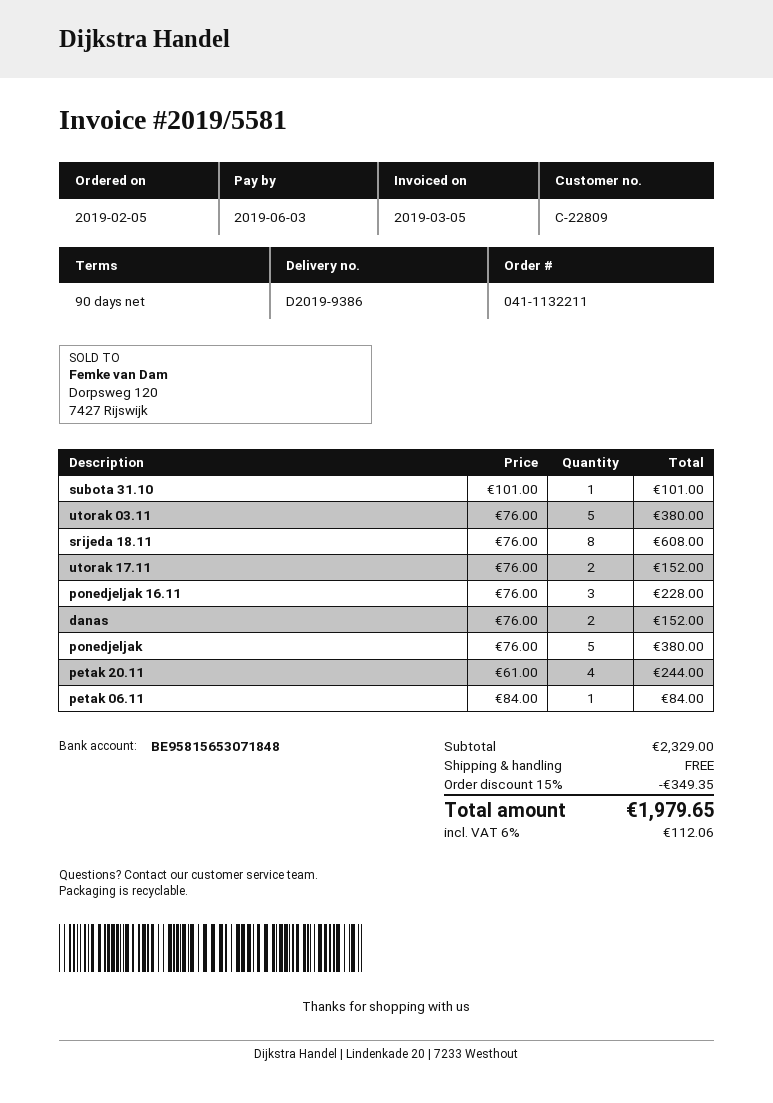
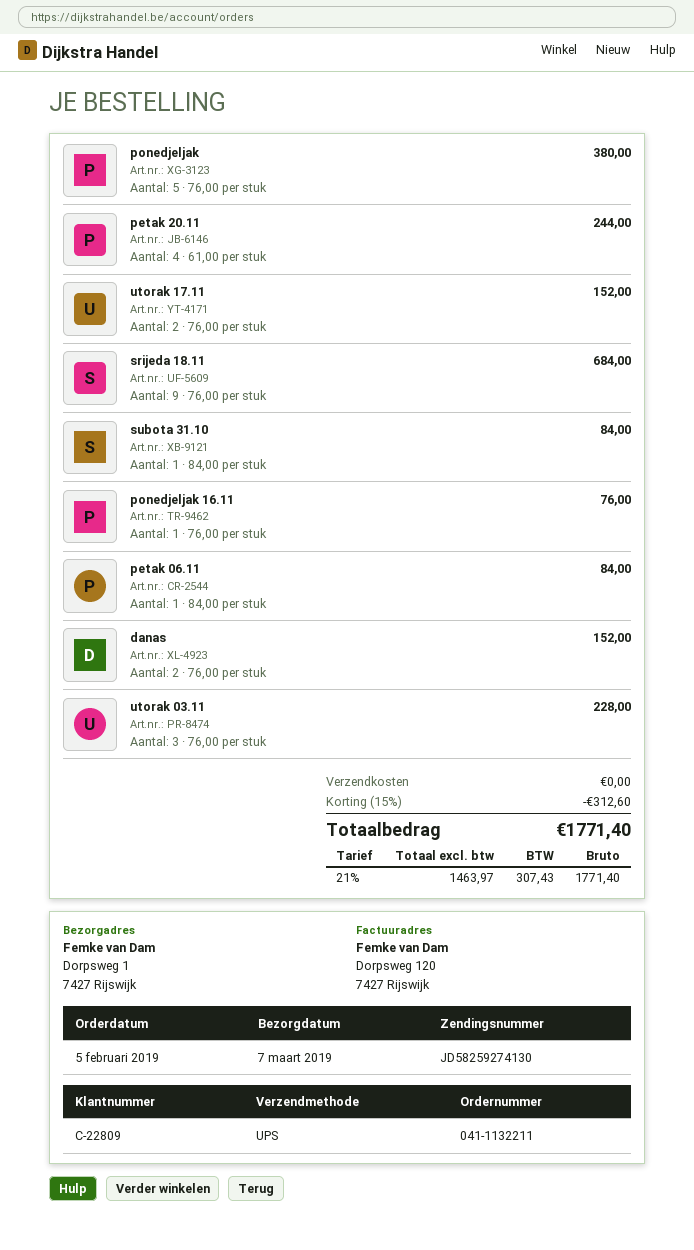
subota 31.10: 1 x 101.00 = 101.00 -> 1 x 84.00 = 84.00
utorak 03.11: 5 x 76.00 = 380.00 -> 3 x 76.00 = 228.00
srijeda 18.11: 8 x 76.00 = 608.00 -> 9 x 76.00 = 684.00
ponedjeljak 16.11: 3 x 76.00 = 228.00 -> 1 x 76.00 = 76.00
discount: 15% = 349.35 -> 15% = 312.60
tax: 6% = 112.06 -> 21% = 307.43
total: 1979.65 -> 1771.40

